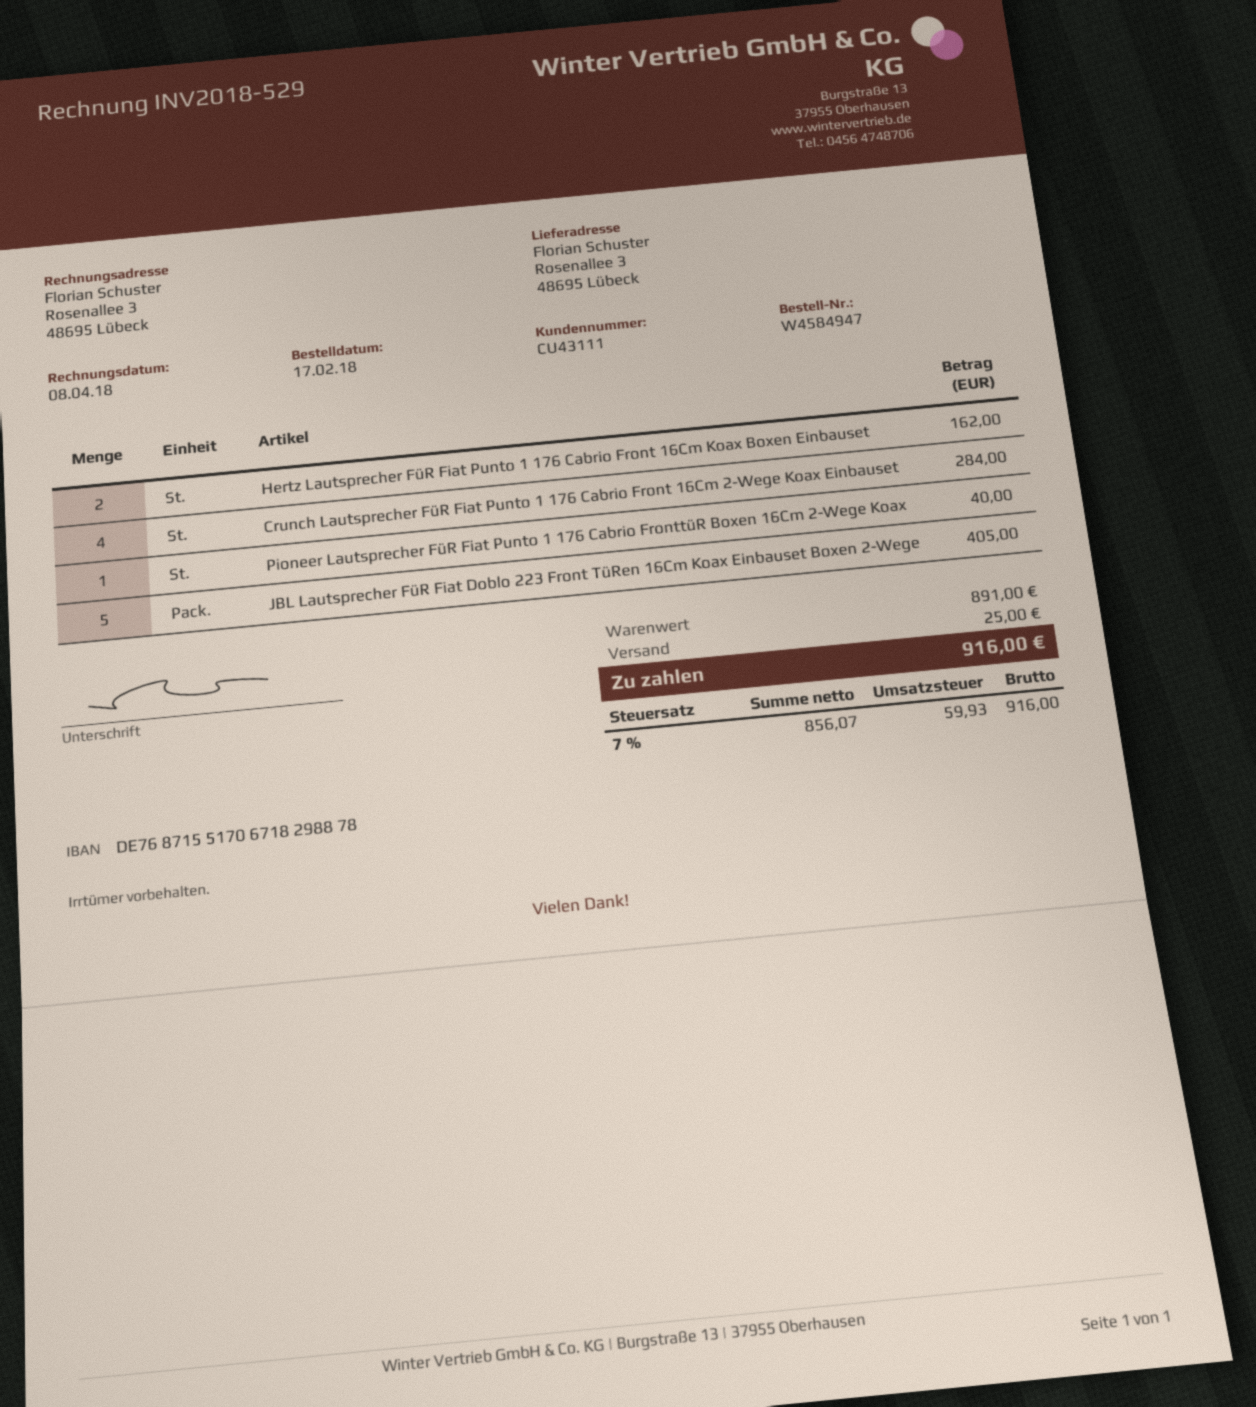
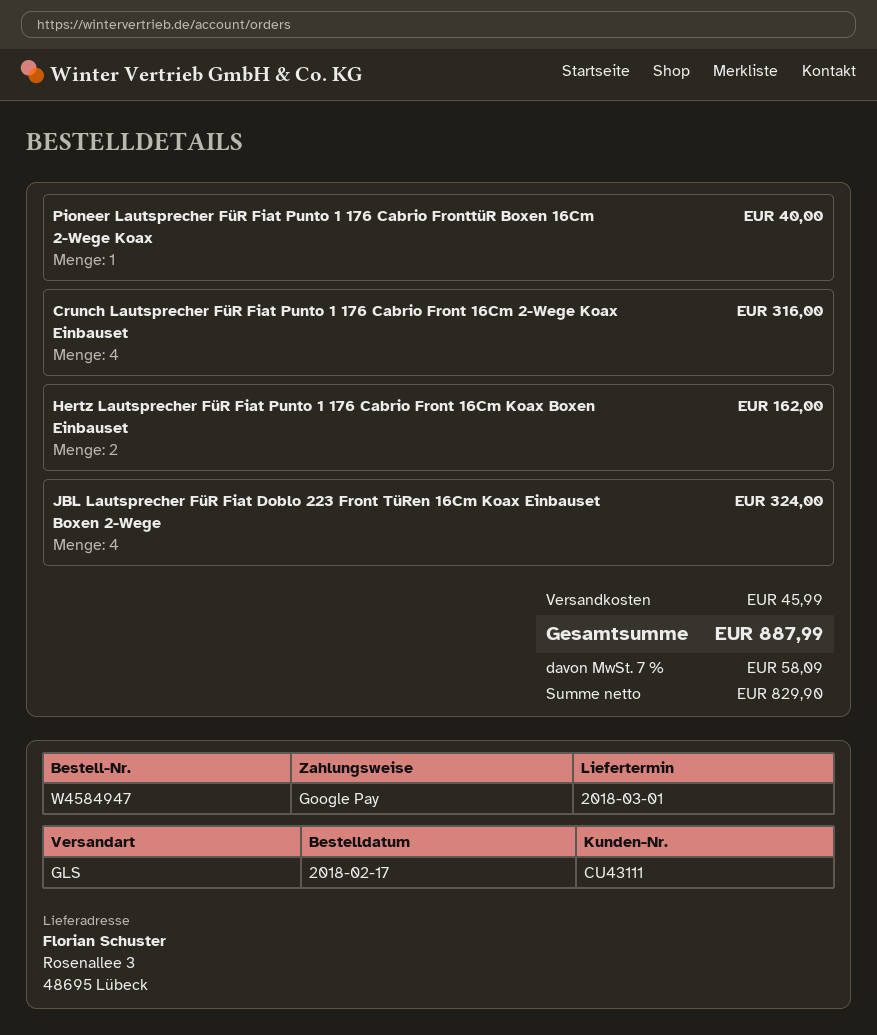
Crunch Lautsprecher FüR Fiat Punto 1 176 Cabrio Front 16Cm 2-Wege Koax Einbauset: 4 for 284.00 -> 4 for 316.00
JBL Lautsprecher FüR Fiat Doblo 223 Front TüRen 16Cm Koax Einbauset Boxen 2-Wege: 5 for 405.00 -> 4 for 324.00
shipping: 25.00 -> 45.99
net: 856.07 -> 829.90
tax: 7% = 59.93 -> 7% = 58.09
total: 916.00 -> 887.99

